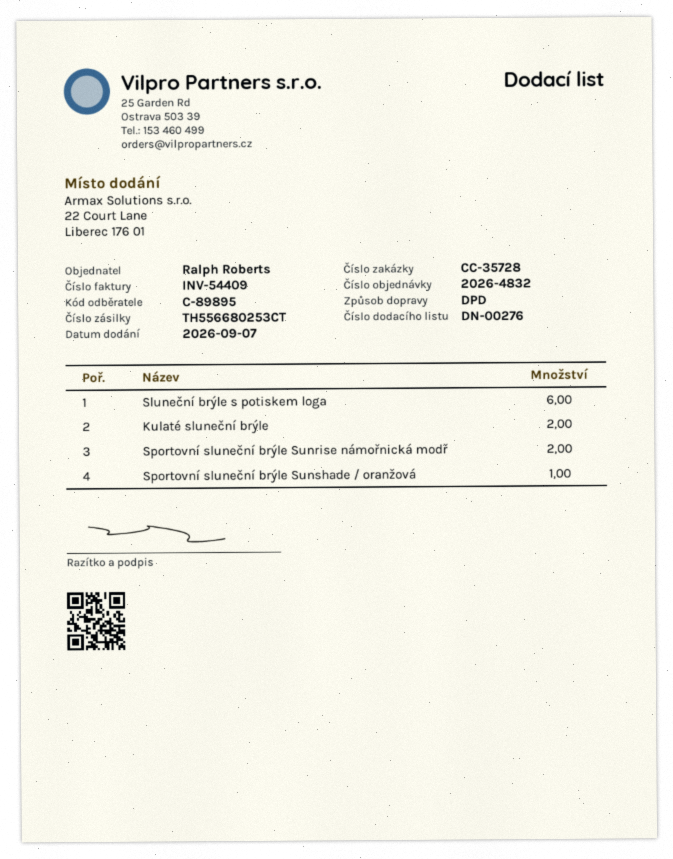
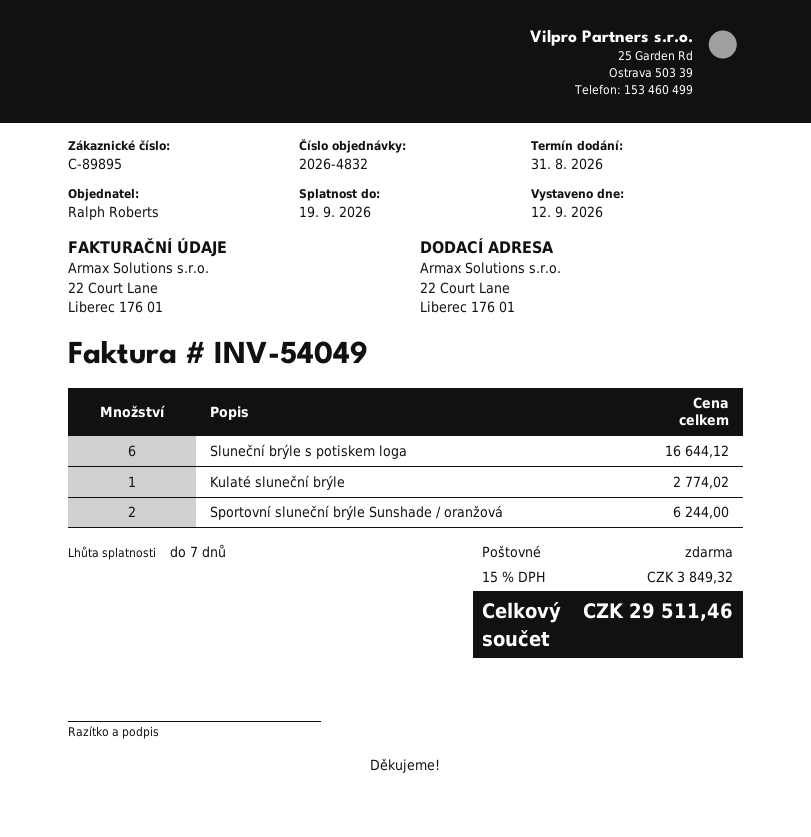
delivery date: 2026-09-07 -> 2026-08-31
invoice number: INV-54409 -> INV-54049
Kulaté sluneční brýle: 2 -> 1
Sportovní sluneční brýle Sunrise námořnická modř: 2 -> none
Sportovní sluneční brýle Sunshade / oranžová: 1 -> 2

